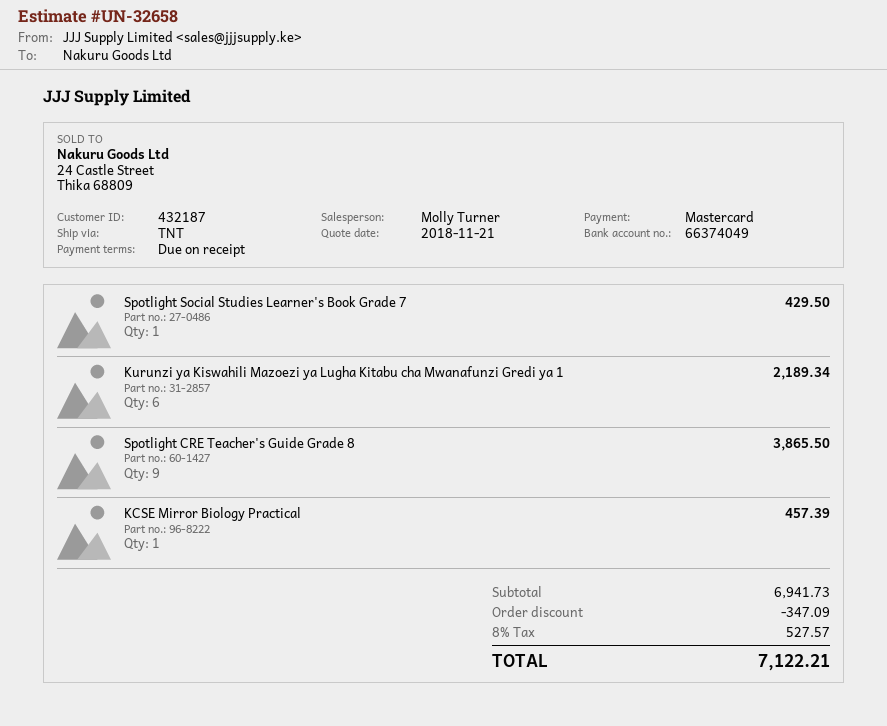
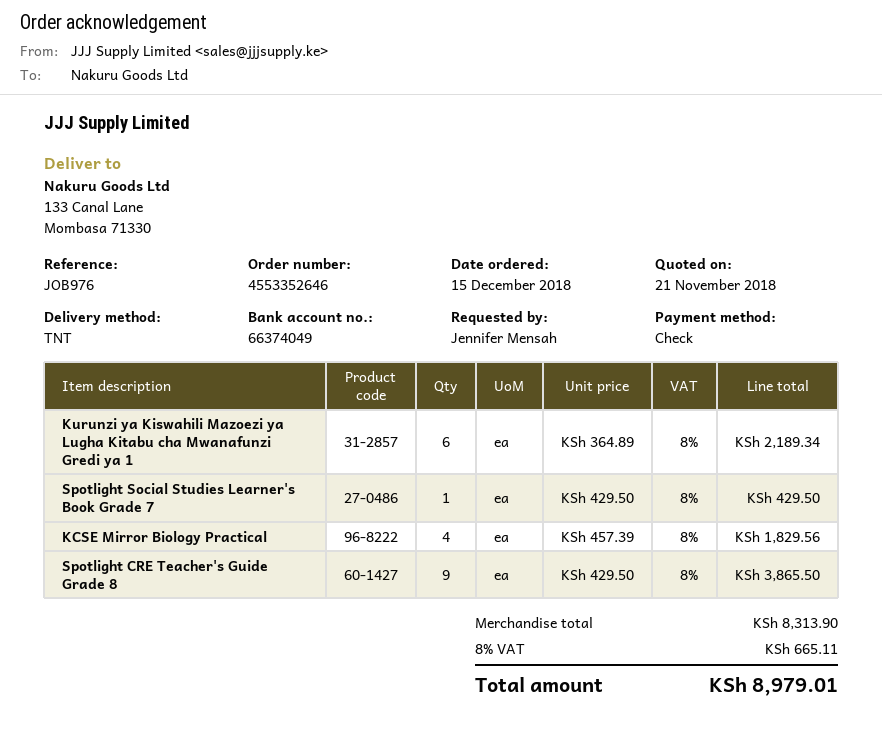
payment method: Mastercard -> cheque
KCSE Mirror Biology Practical: 1 for 457.39 -> 4 for 1829.56
subtotal: 6941.73 -> 8313.90
discount: 347.09 -> none
tax: 8% = 527.57 -> 8% = 665.11
total: 7122.21 -> 8979.01

